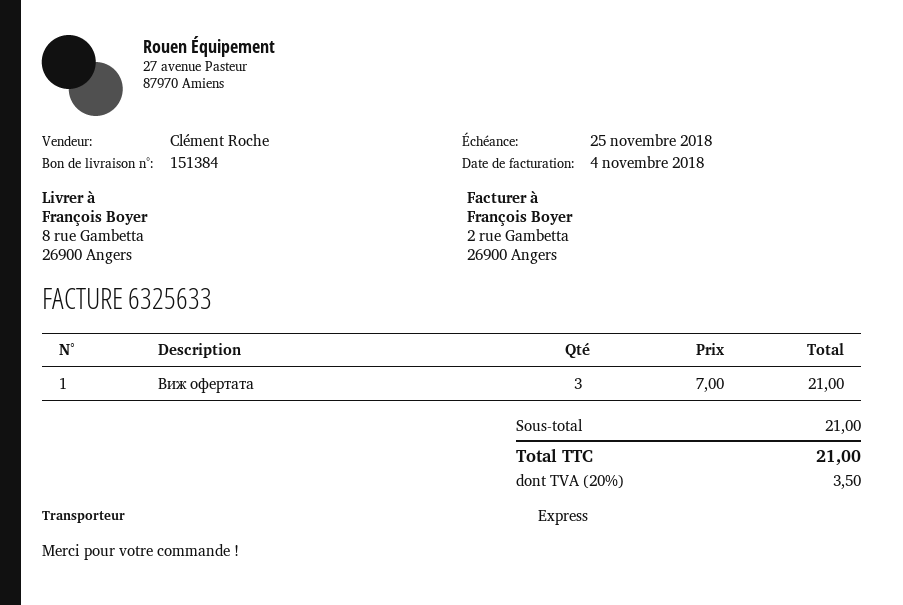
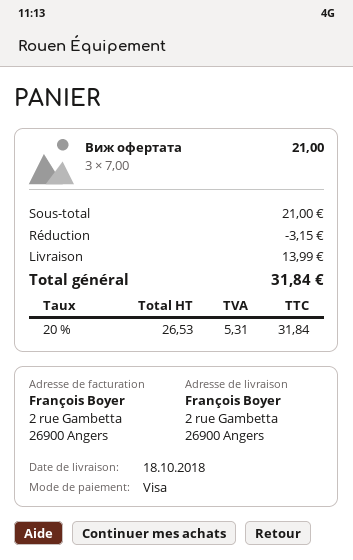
ship to: 8 rue Gambetta, 26900 Angers -> 2 rue Gambetta, 26900 Angers
discount: none -> 3.15
shipping: none -> 13.99
tax: 20% = 3.50 -> 20% = 5.31
total: 21.00 -> 31.84

